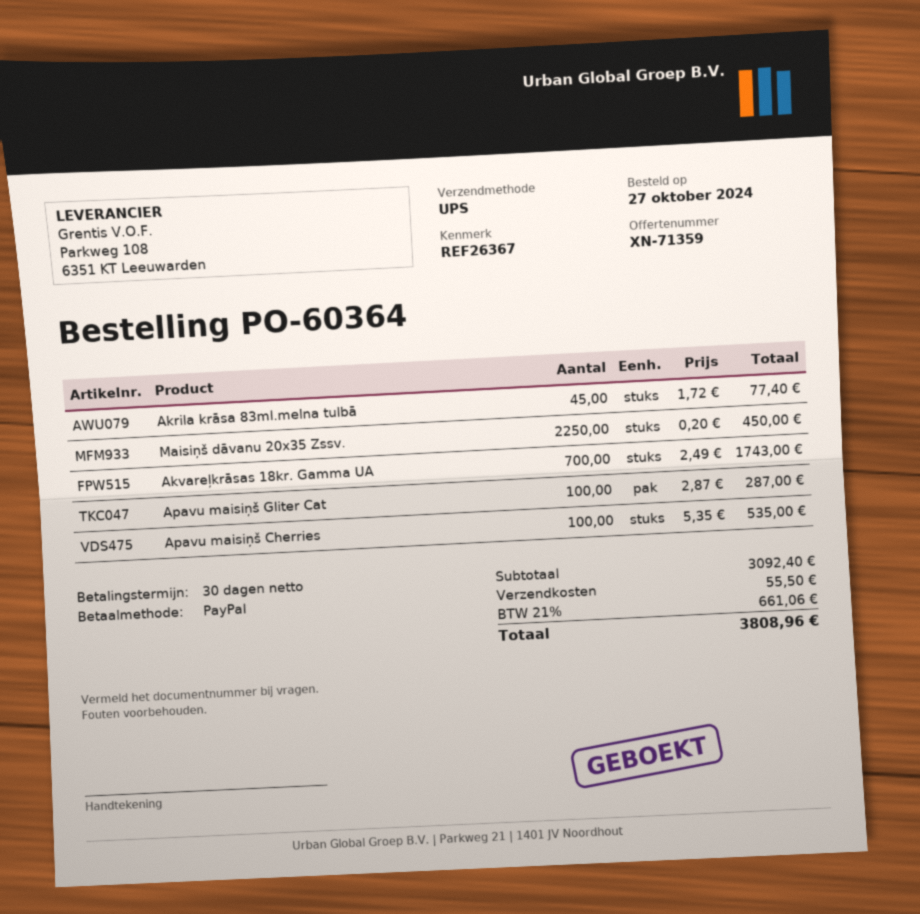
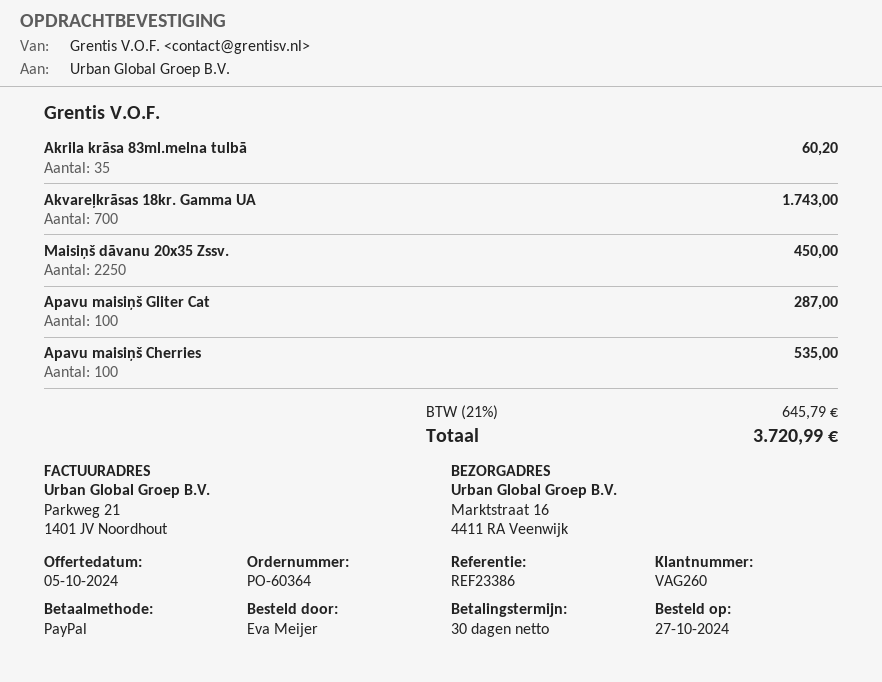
reference: REF26367 -> REF23386
Akrila krāsa 83ml.melna tulbā: 45 for 77.40 -> 35 for 60.20
shipping: 55.50 -> none
tax: 21% = 661.06 -> 21% = 645.79
total: 3808.96 -> 3720.99

